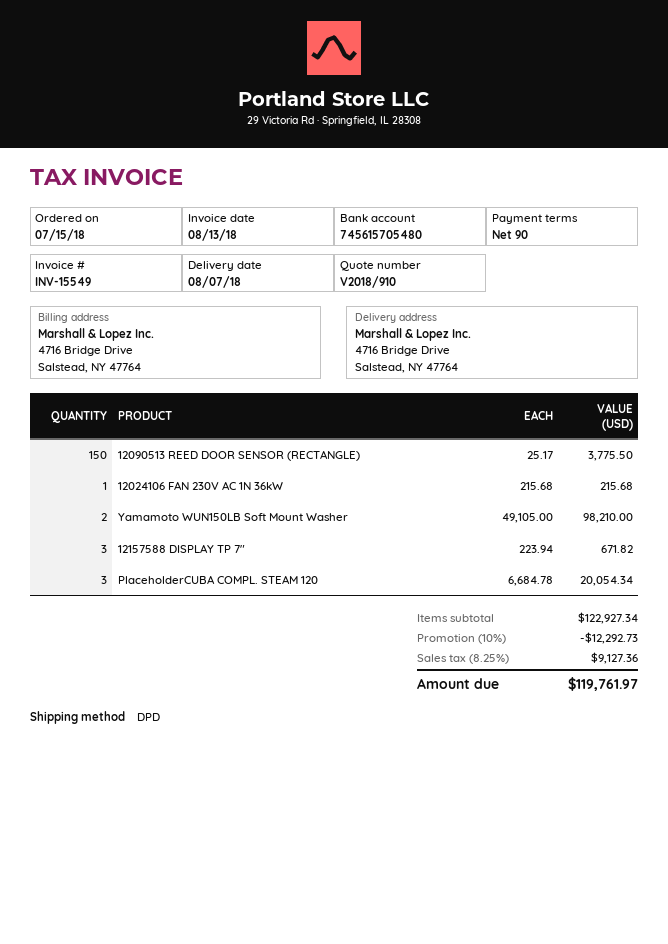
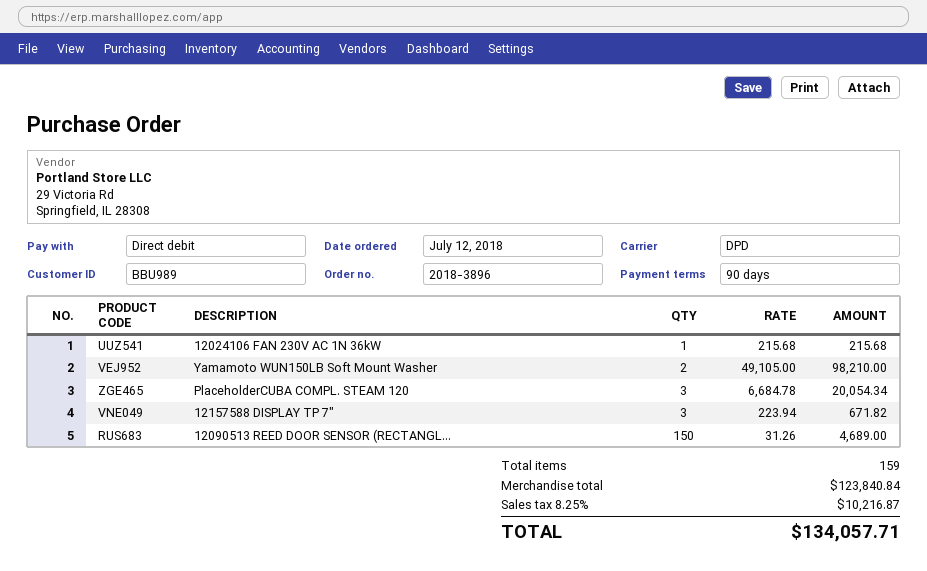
order date: 2018-07-15 -> 2018-07-12
12090513 REED DOOR SENSOR (RECTANGLE): 150 x 25.17 = 3775.50 -> 150 x 31.26 = 4689.00
subtotal: 122927.34 -> 123840.84
discount: 10% = 12292.73 -> none
tax: 8.25% = 9127.36 -> 8.25% = 10216.87
total: 119761.97 -> 134057.71

